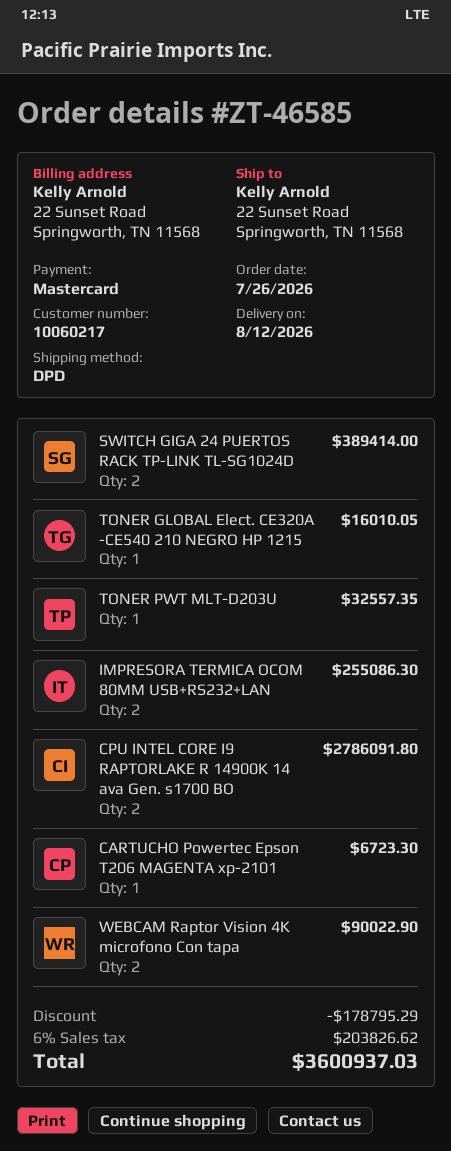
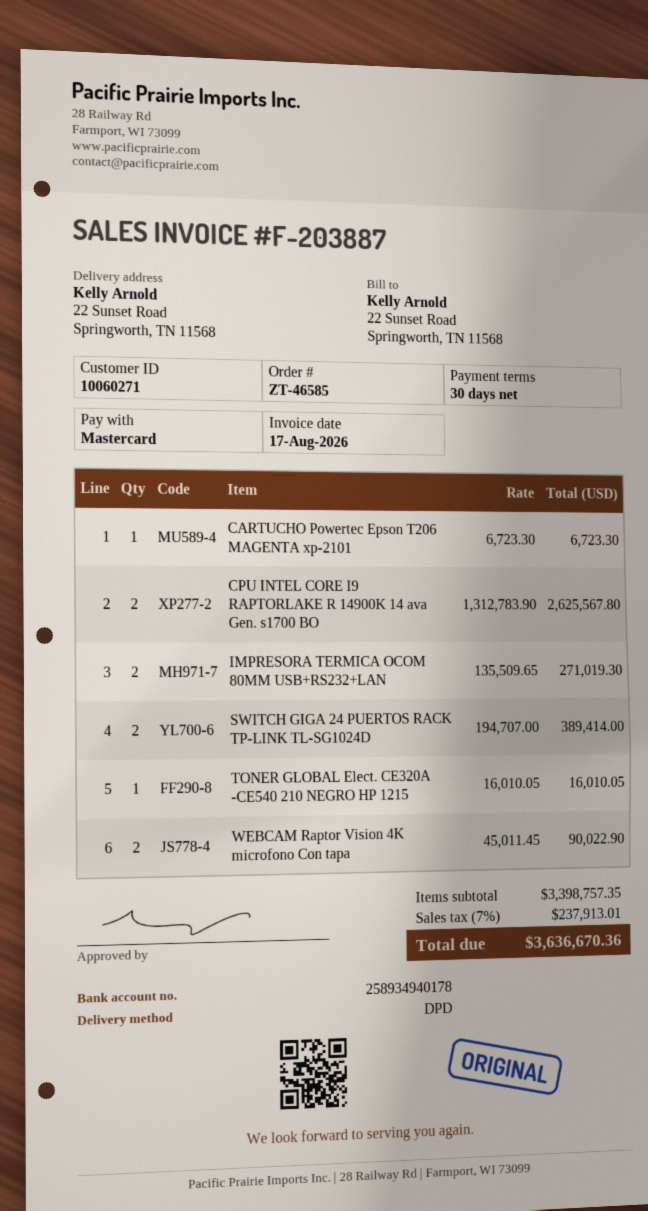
customer number: 10060217 -> 10060271
TONER PWT MLT-D203U: 1 for 32557.35 -> none
IMPRESORA TERMICA OCOM 80MM USB+RS232+LAN: 2 for 255086.30 -> 2 for 271019.30
CPU INTEL CORE I9 RAPTORLAKE R 14900K 14 ava Gen. s1700 BO: 2 for 2786091.80 -> 2 for 2625567.80
discount: 178795.29 -> none
tax: 6% = 203826.62 -> 7% = 237913.01
total: 3600937.03 -> 3636670.36

